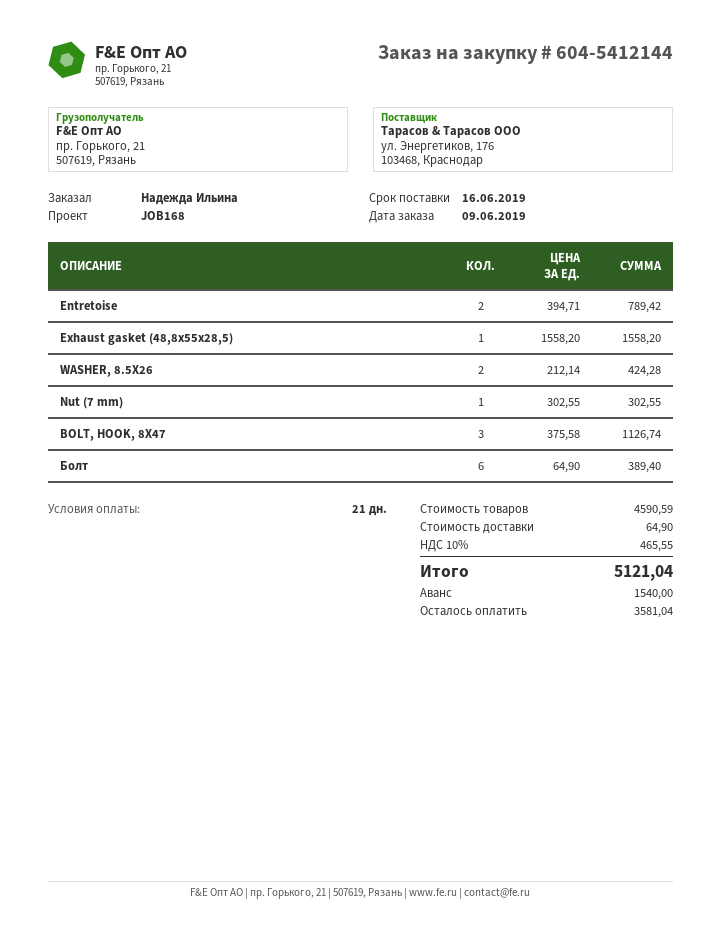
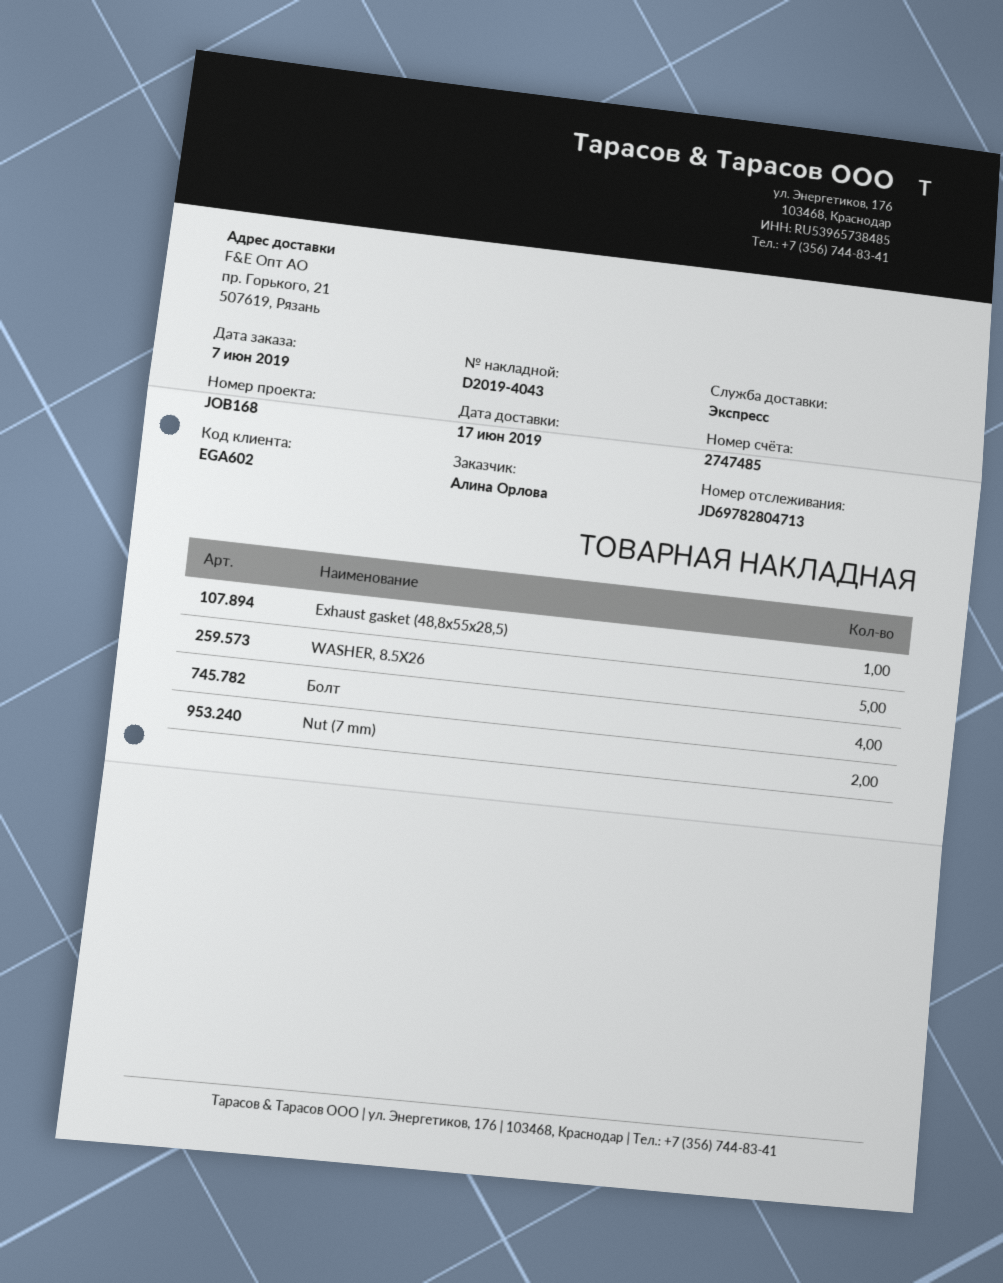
order date: 2019-06-09 -> 2019-06-07
delivery date: 2019-06-16 -> 2019-06-17
ordered by: Надежда Ильина -> Алина Орлова
Entretoise: 2 -> none
WASHER, 8.5X26: 2 -> 5
Nut (7 mm): 1 -> 2
BOLT, HOOK, 8X47: 3 -> none
Болт: 6 -> 4

